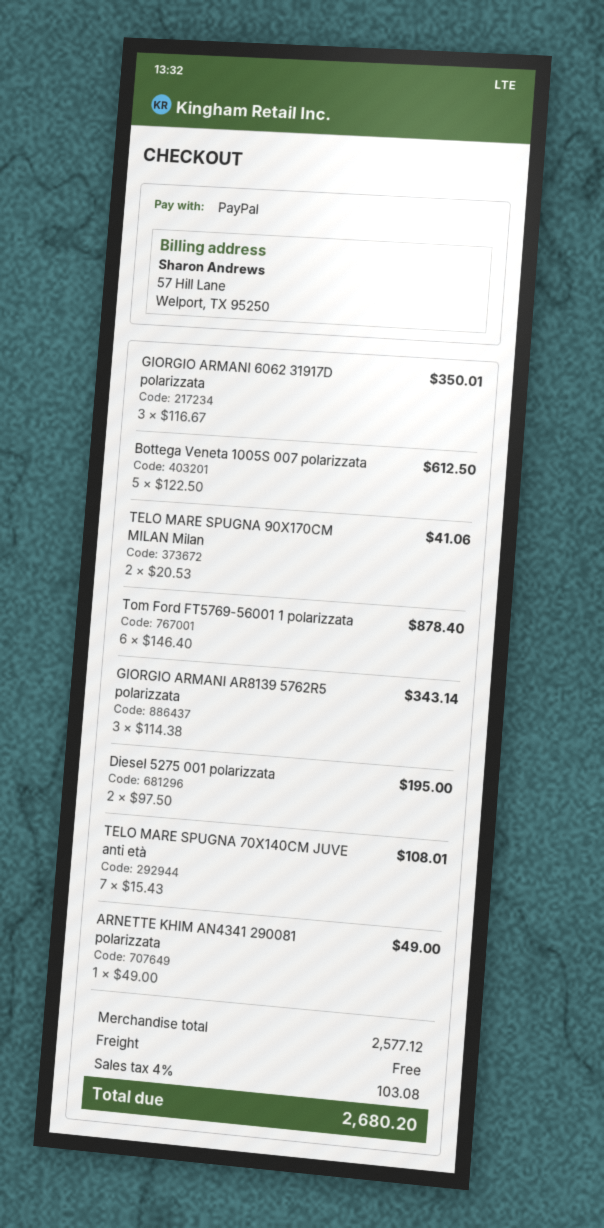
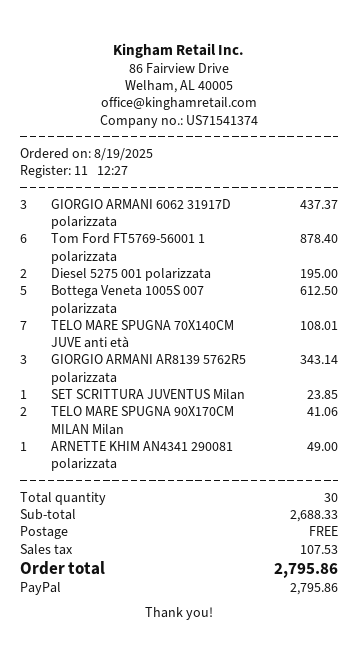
GIORGIO ARMANI 6062 31917D polarizzata: 3 for 350.01 -> 3 for 437.37
SET SCRITTURA JUVENTUS Milan: none -> 1 for 23.85
subtotal: 2577.12 -> 2688.33
tax: 103.08 -> 107.53
total: 2680.20 -> 2795.86

